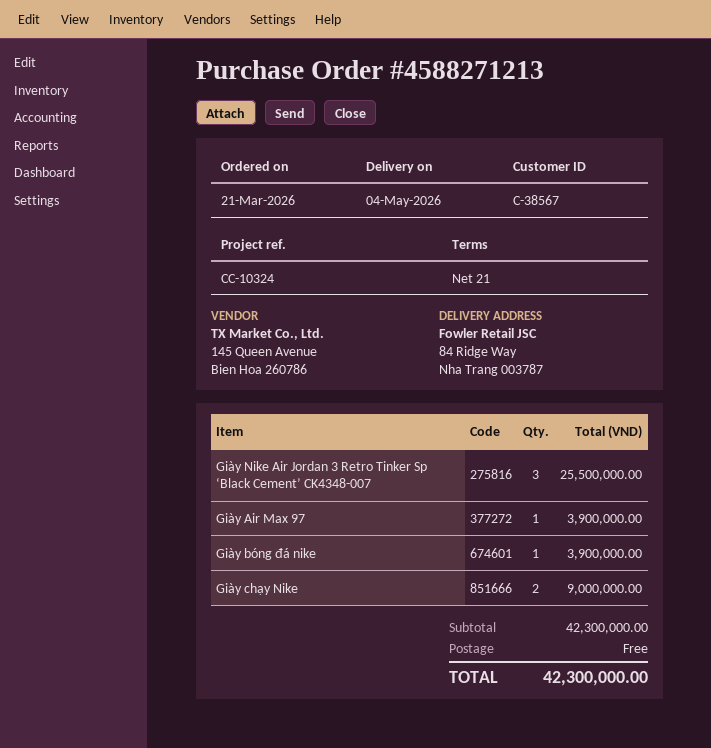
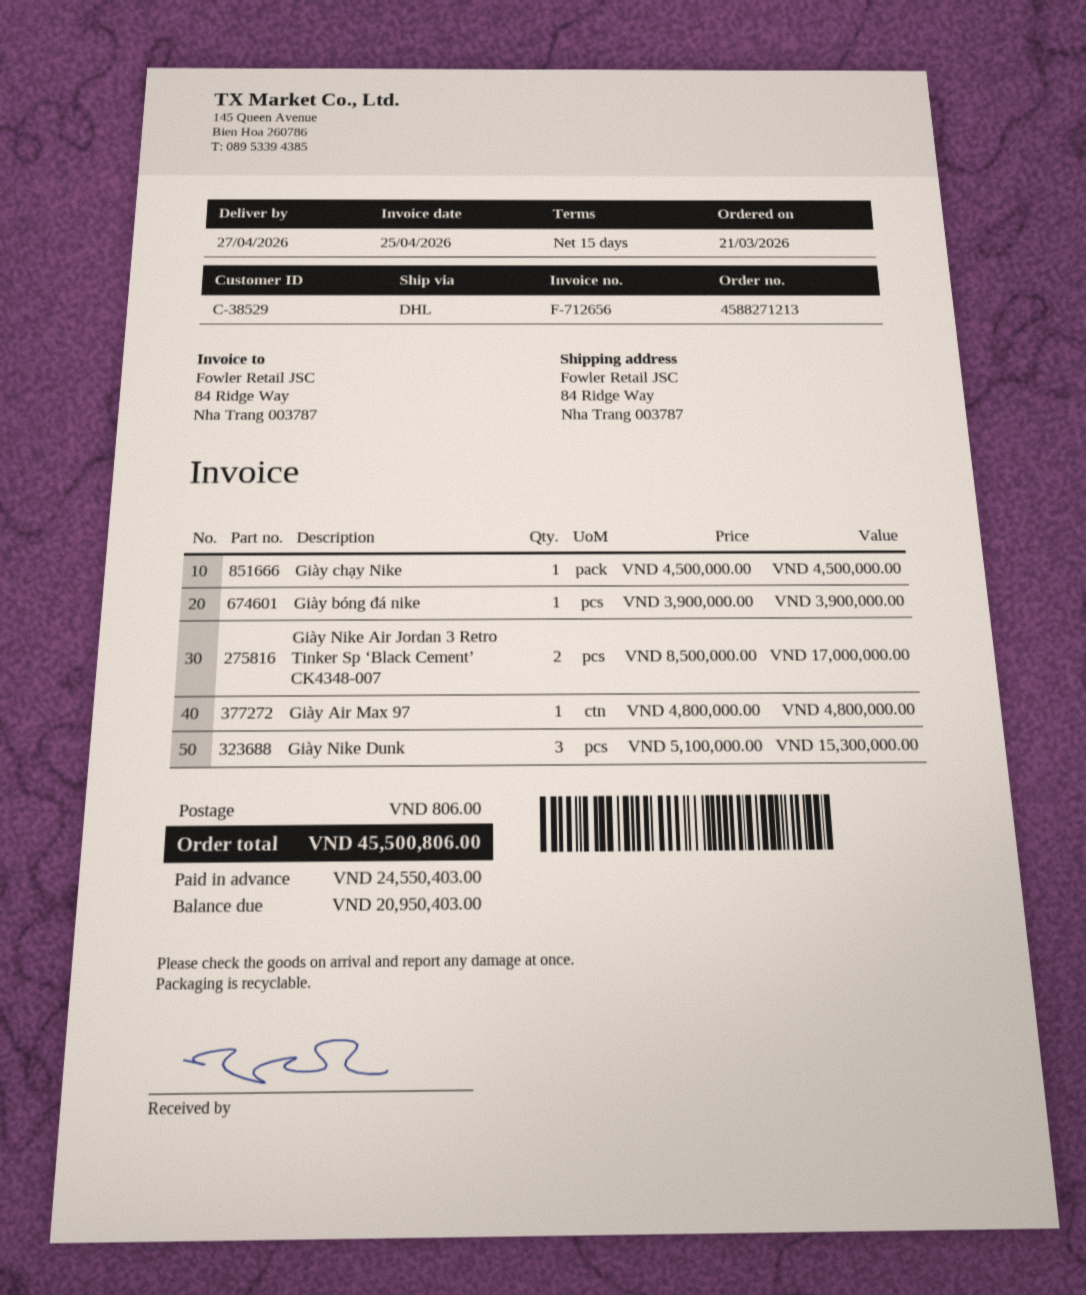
delivery date: 2026-05-04 -> 2026-04-27
payment terms: 21 days -> 15 days
customer number: C-38567 -> C-38529
Giày Nike Air Jordan 3 Retro Tinker Sp ‘Black Cement’ CK4348-007: 3 for 25500000.00 -> 2 for 17000000.00
Giày Air Max 97: 1 for 3900000.00 -> 1 for 4800000.00
Giày chạy Nike: 2 for 9000000.00 -> 1 for 4500000.00
Giày Nike Dunk: none -> 3 for 15300000.00
shipping: 0.00 -> 806.00
total: 42300000.00 -> 45500806.00

